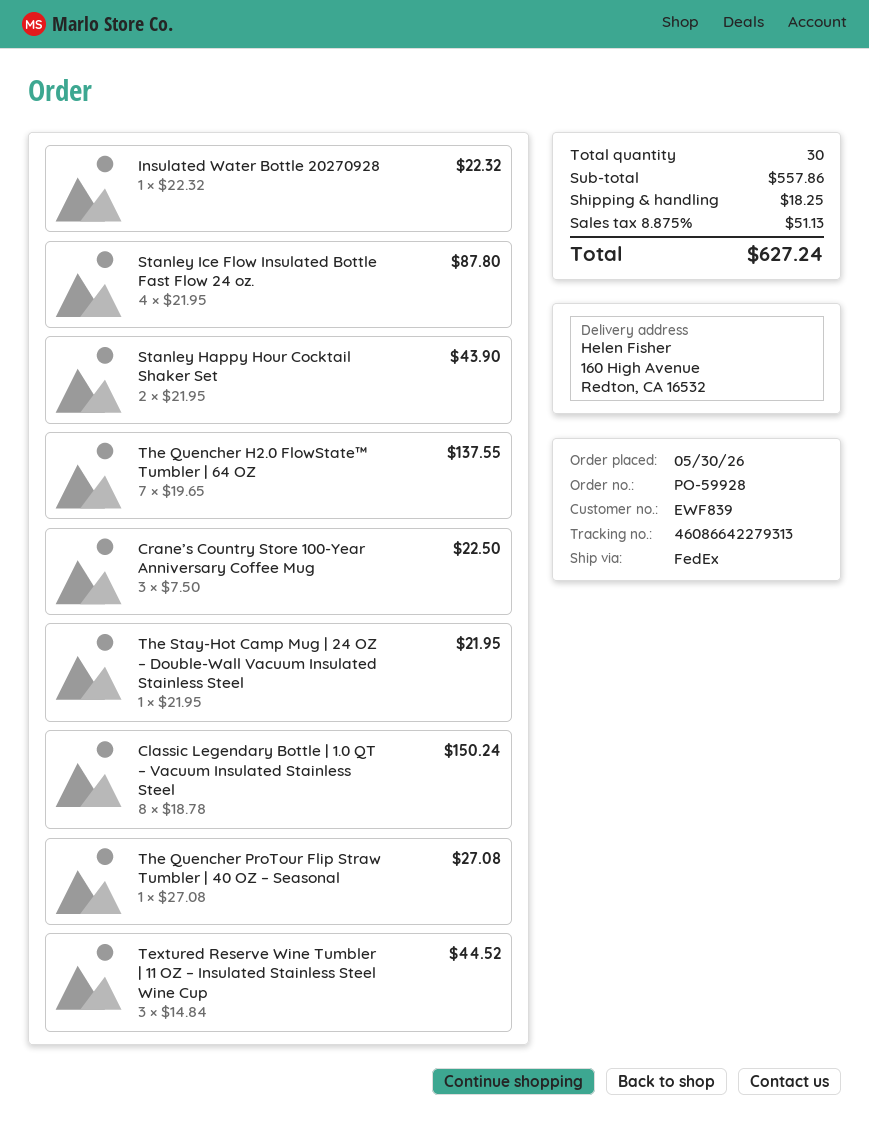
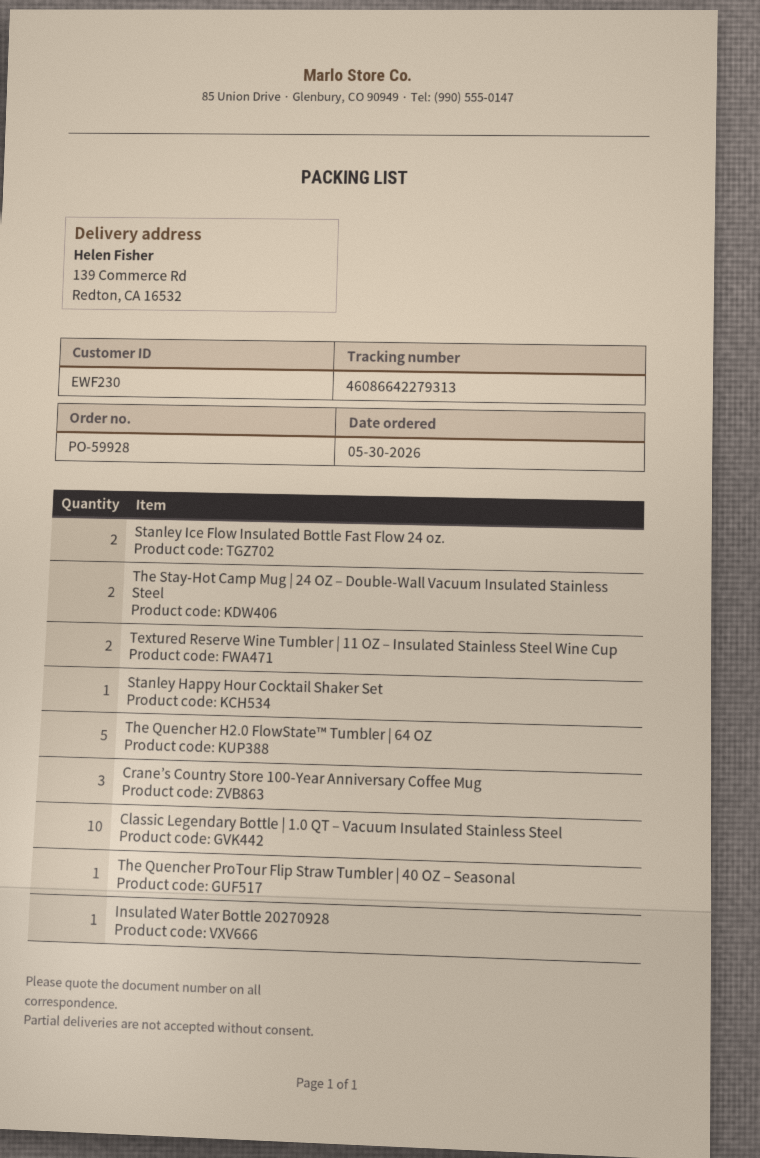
customer number: EWF839 -> EWF230
ship to: 160 High Avenue, Redton, CA 16532 -> 139 Commerce Rd, Redton, CA 16532
Stanley Ice Flow Insulated Bottle Fast Flow 24 oz.: 4 -> 2
Stanley Happy Hour Cocktail Shaker Set: 2 -> 1
The Quencher H2.0 FlowState™ Tumbler | 64 OZ: 7 -> 5
The Stay-Hot Camp Mug | 24 OZ – Double-Wall Vacuum Insulated Stainless Steel: 1 -> 2
Classic Legendary Bottle | 1.0 QT – Vacuum Insulated Stainless Steel: 8 -> 10
Textured Reserve Wine Tumbler | 11 OZ – Insulated Stainless Steel Wine Cup: 3 -> 2

